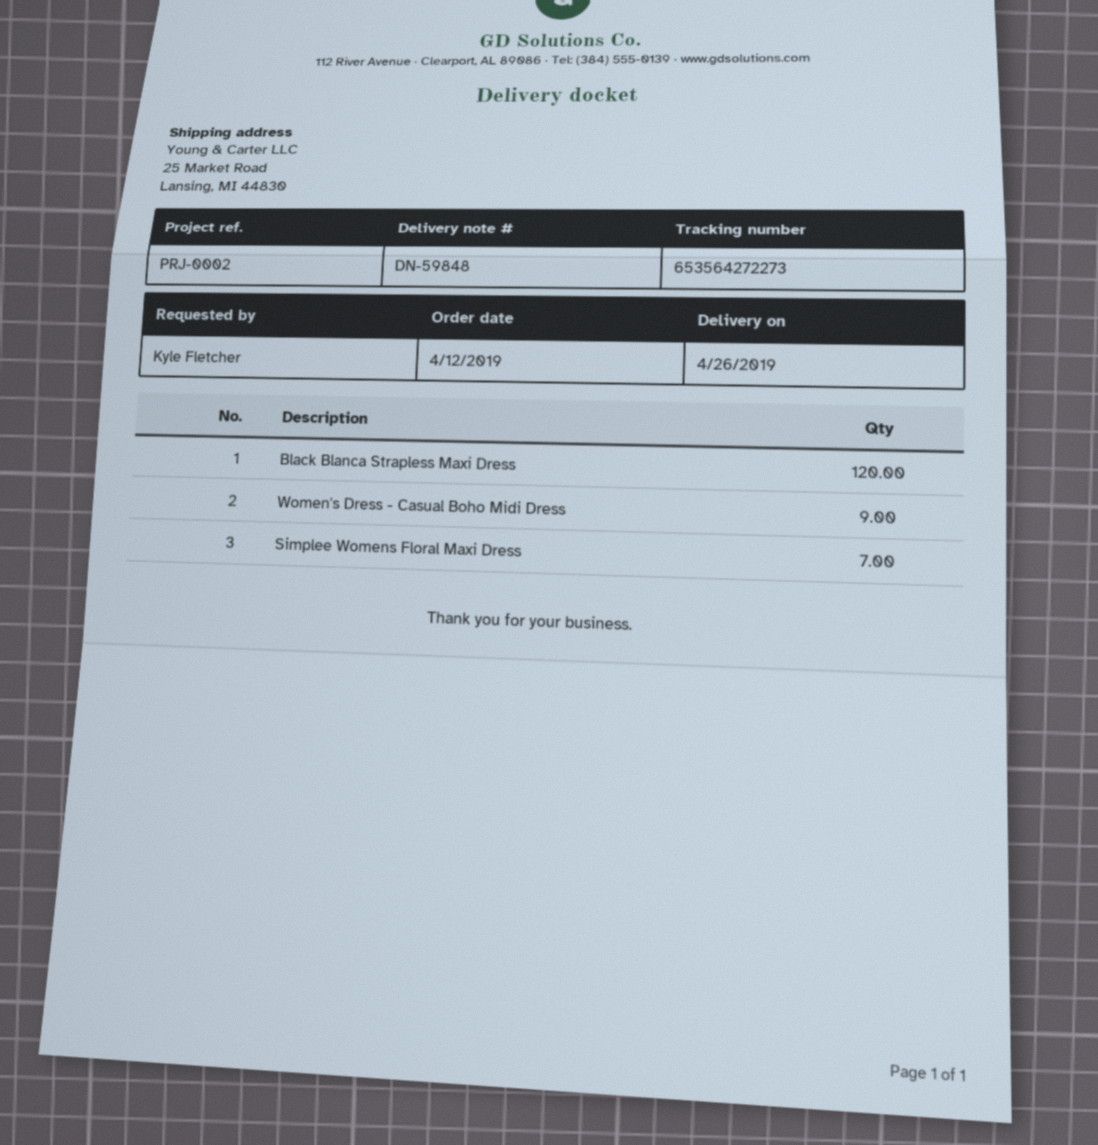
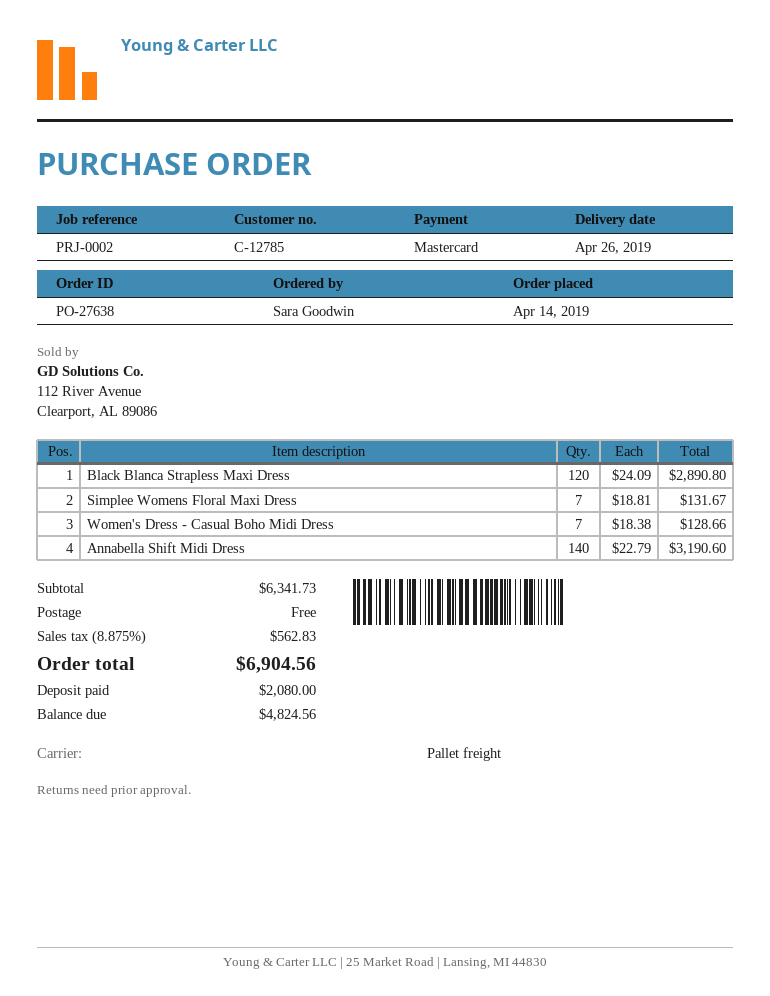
order date: 2019-04-12 -> 2019-04-14
ordered by: Kyle Fletcher -> Sara Goodwin
Women's Dress - Casual Boho Midi Dress: 9 -> 7
Annabella Shift Midi Dress: none -> 140

